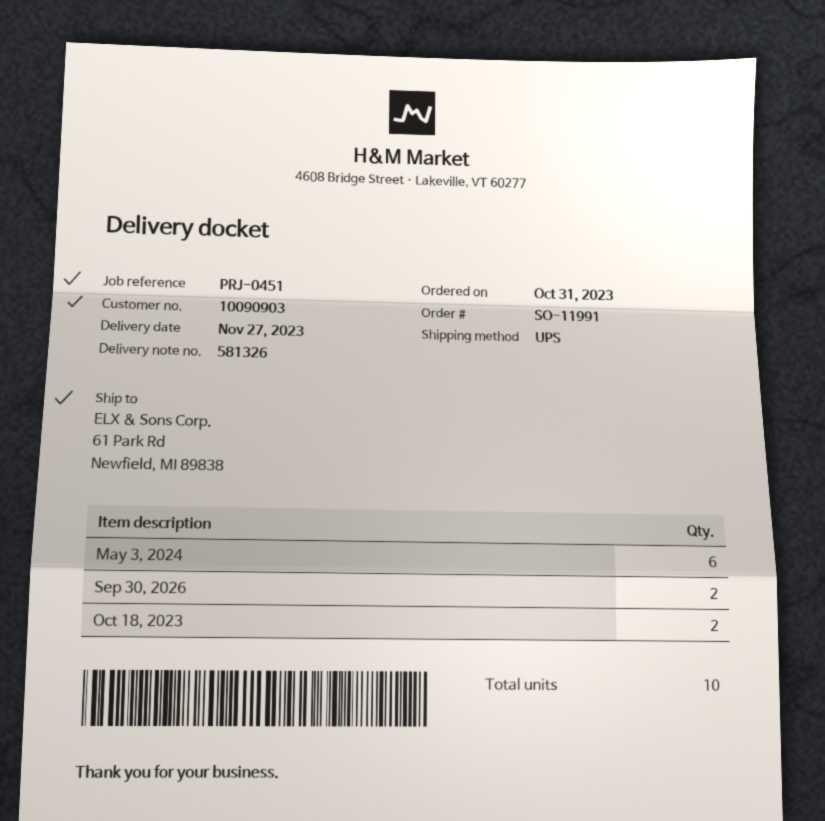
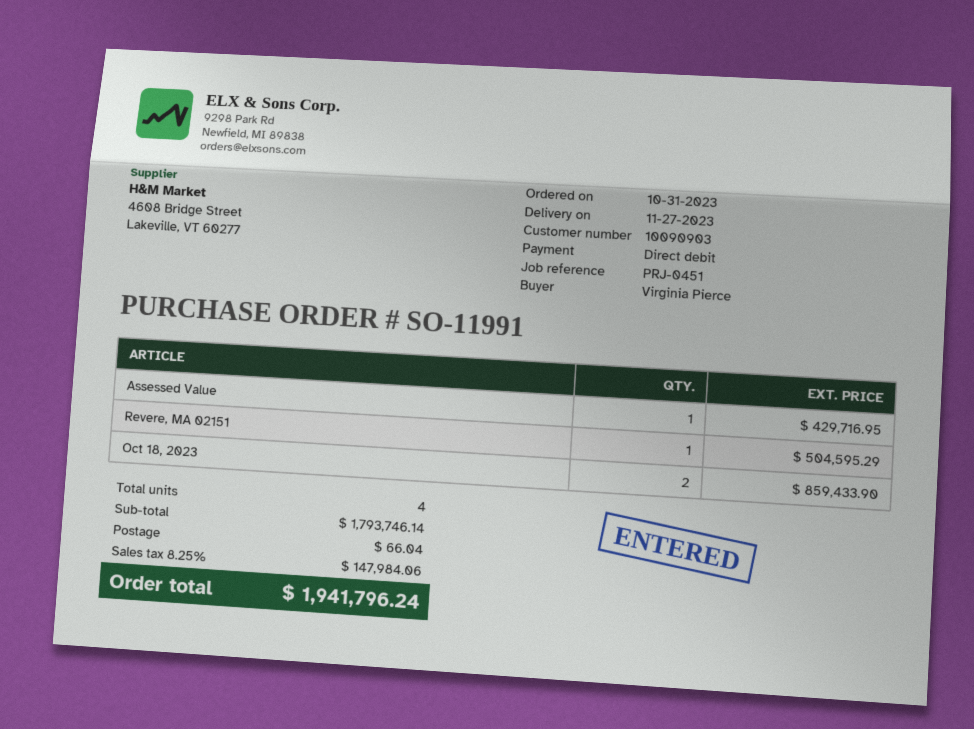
May 3, 2024: 6 -> none
Sep 30, 2026: 2 -> none
Assessed Value: none -> 1
Revere, MA 02151: none -> 1
total quantity: 10 -> 4

